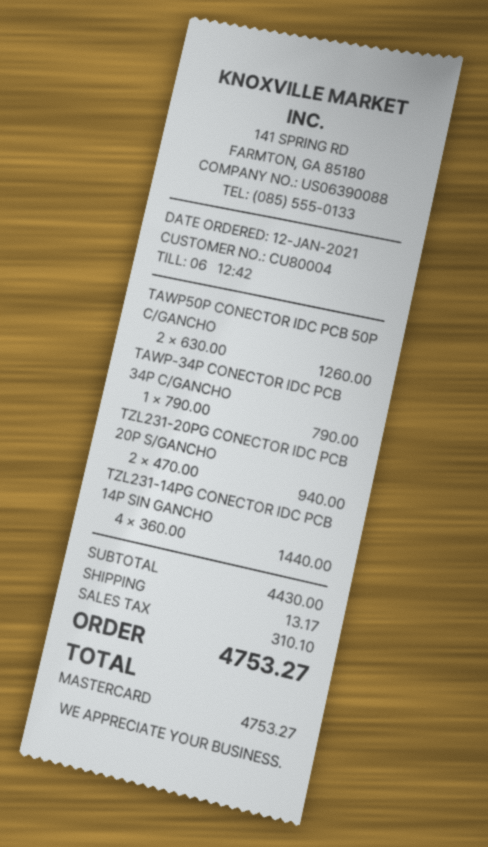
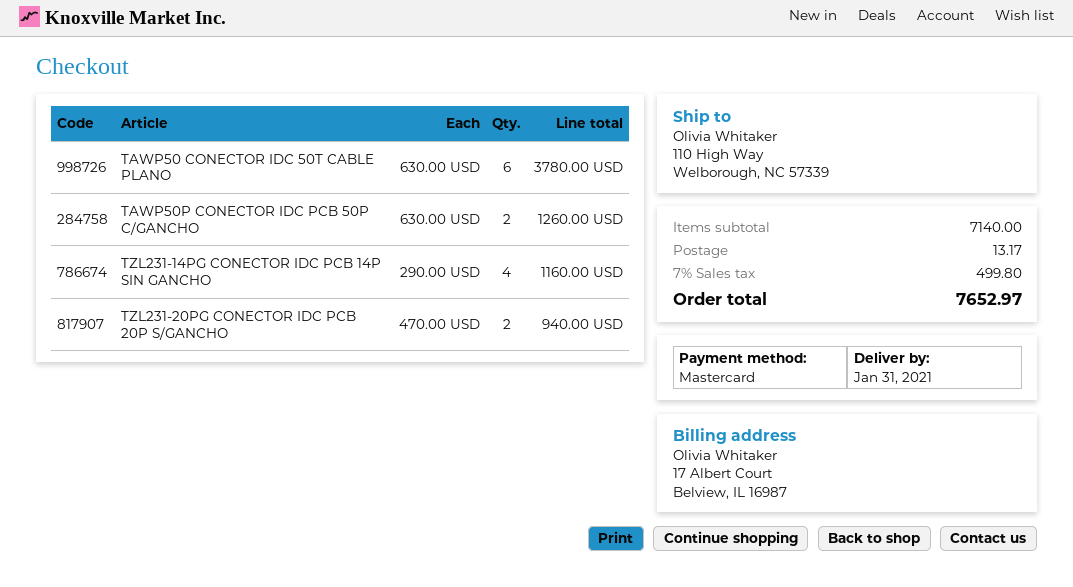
TAWP-34P CONECTOR IDC PCB 34P C/GANCHO: 1 x 790.00 = 790.00 -> none
TZL231-14PG CONECTOR IDC PCB 14P SIN GANCHO: 4 x 360.00 = 1440.00 -> 4 x 290.00 = 1160.00
TAWP50 CONECTOR IDC 50T CABLE PLANO: none -> 6 x 630.00 = 3780.00
subtotal: 4430.00 -> 7140.00
tax: 310.10 -> 499.80
total: 4753.27 -> 7652.97

